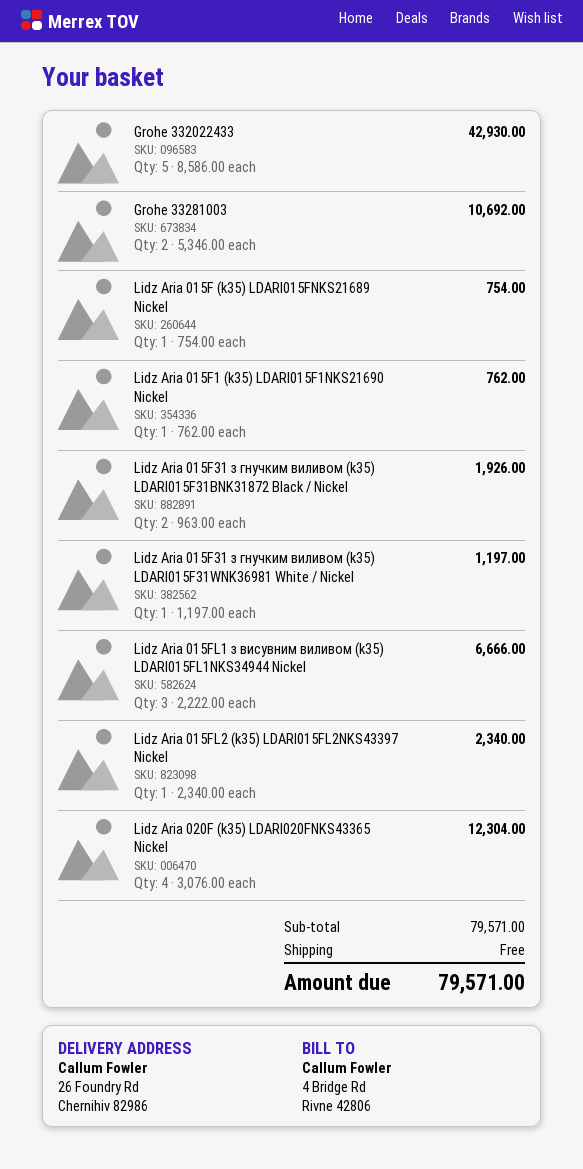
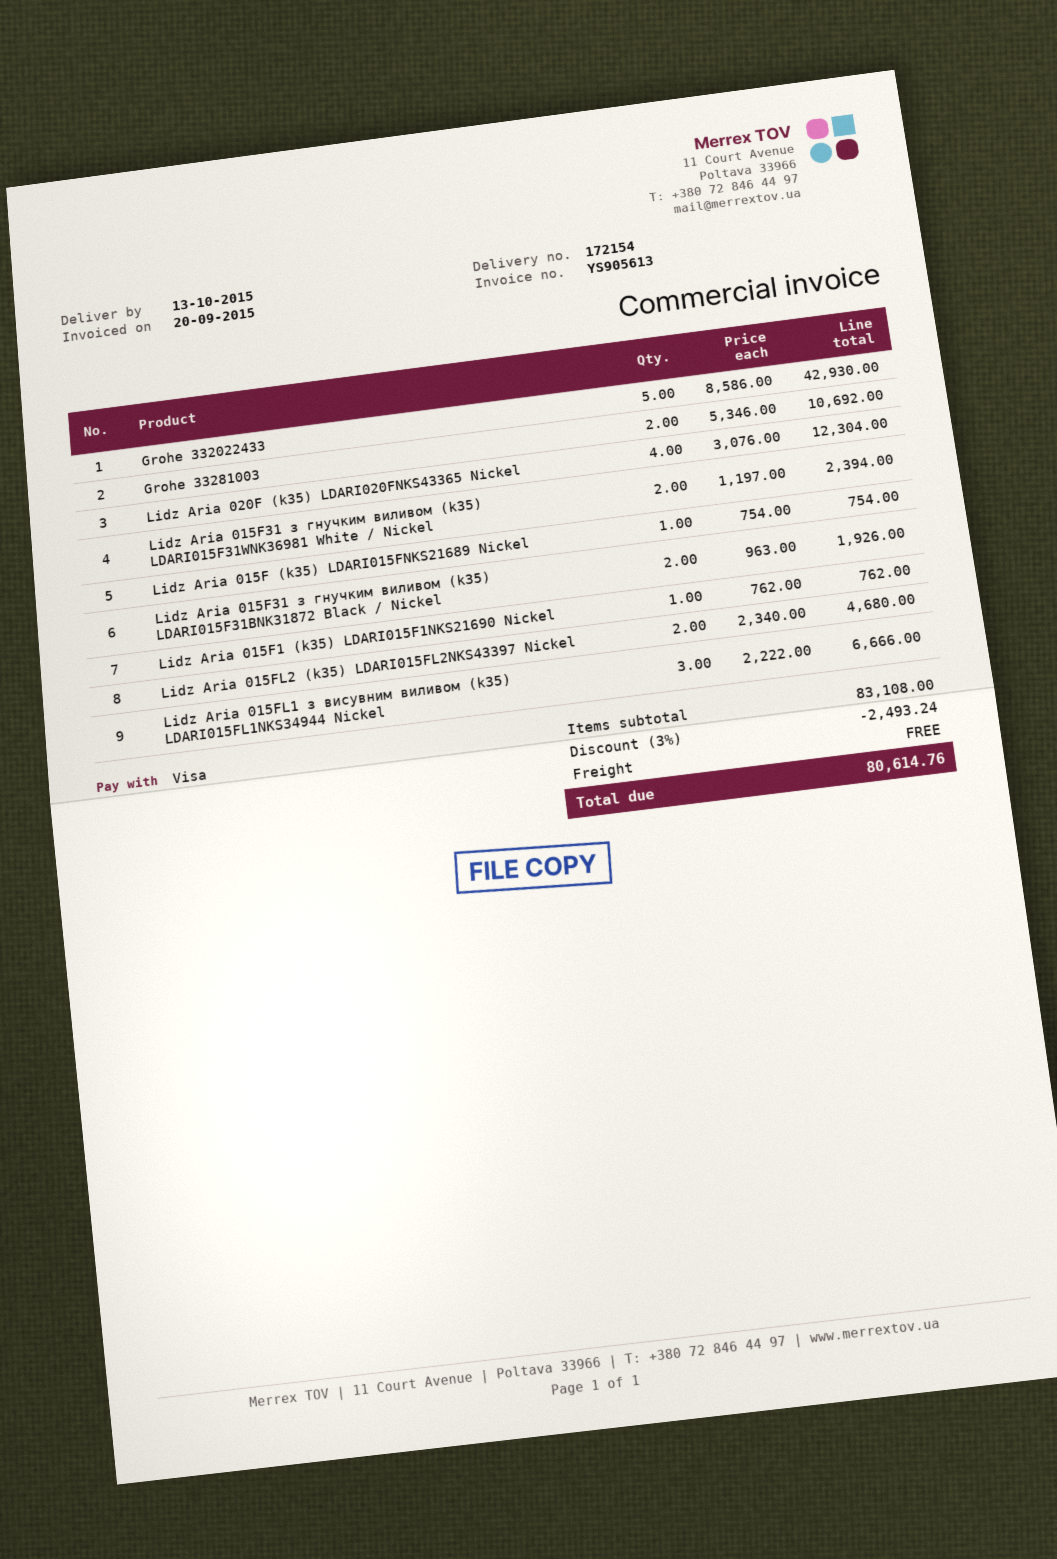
Lidz Aria 015F31 з гнучким виливом (k35) LDARI015F31WNK36981 White / Nickel: 1 x 1197.00 = 1197.00 -> 2 x 1197.00 = 2394.00
Lidz Aria 015FL2 (k35) LDARI015FL2NKS43397 Nickel: 1 x 2340.00 = 2340.00 -> 2 x 2340.00 = 4680.00
subtotal: 79571.00 -> 83108.00
discount: none -> 3% = 2493.24
total: 79571.00 -> 80614.76

